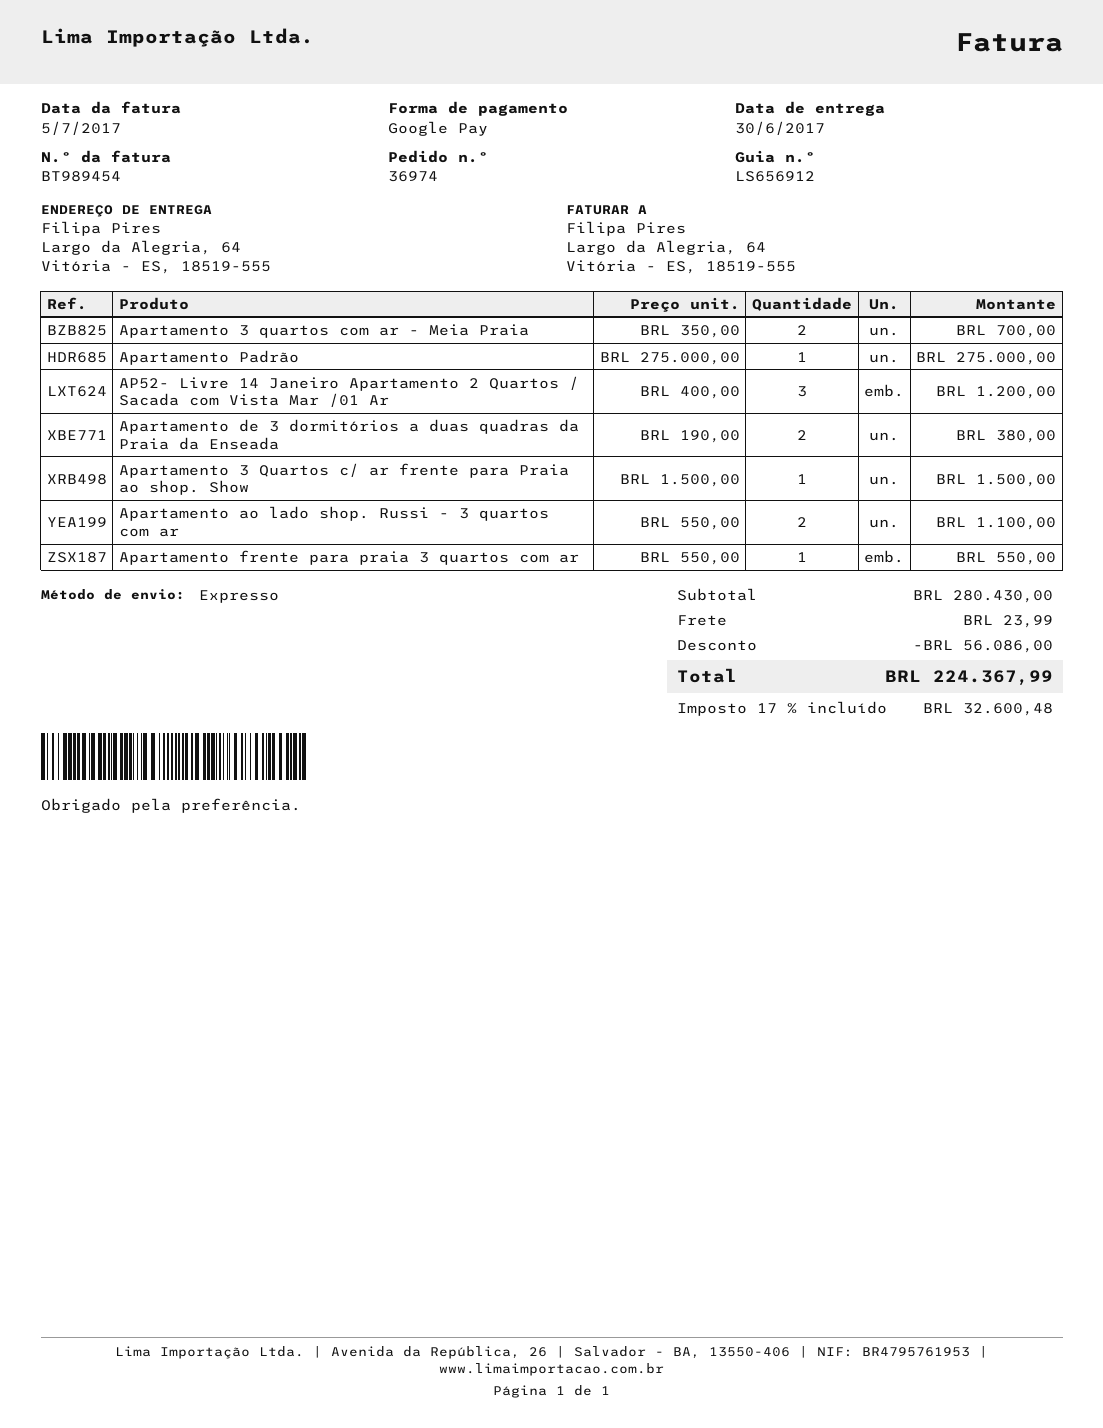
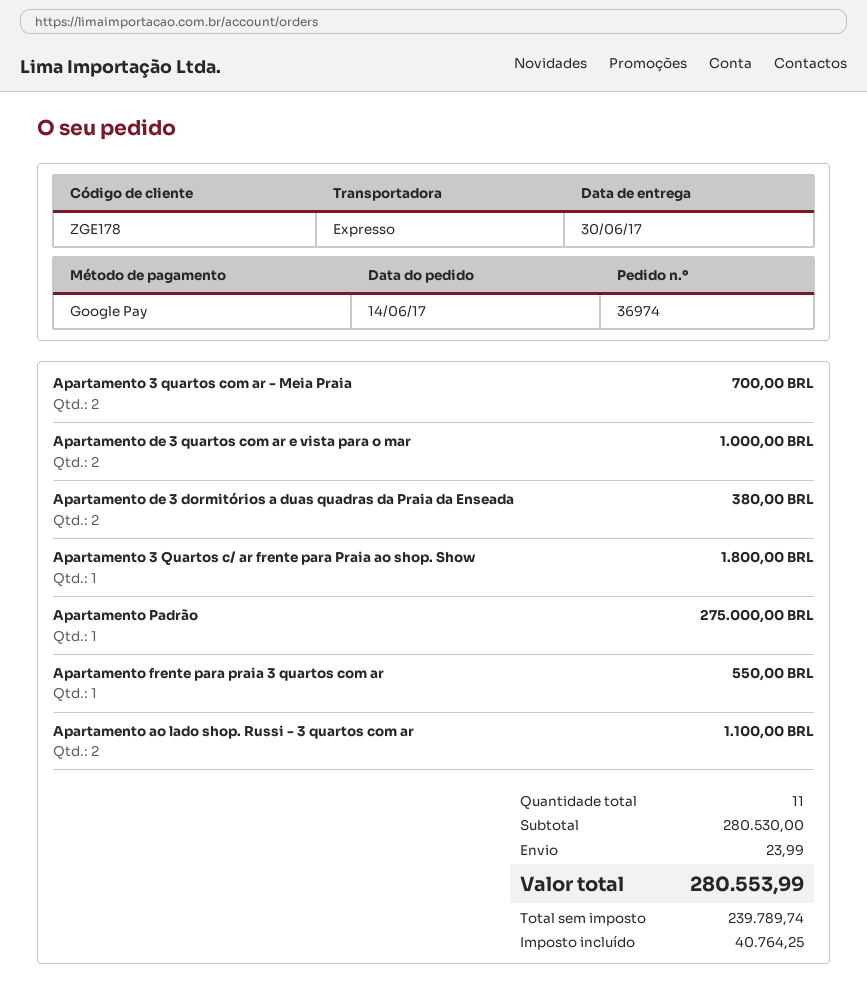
AP52- Livre 14 Janeiro Apartamento 2 Quartos / Sacada com Vista Mar /01 Ar: 3 for 1200.00 -> none
Apartamento 3 Quartos c/ ar frente para Praia ao shop. Show: 1 for 1500.00 -> 1 for 1800.00
Apartamento de 3 quartos com ar e vista para o mar: none -> 2 for 1000.00
subtotal: 280430.00 -> 280530.00
discount: 56086.00 -> none
tax: 32600.48 -> 40764.25
total: 224367.99 -> 280553.99

